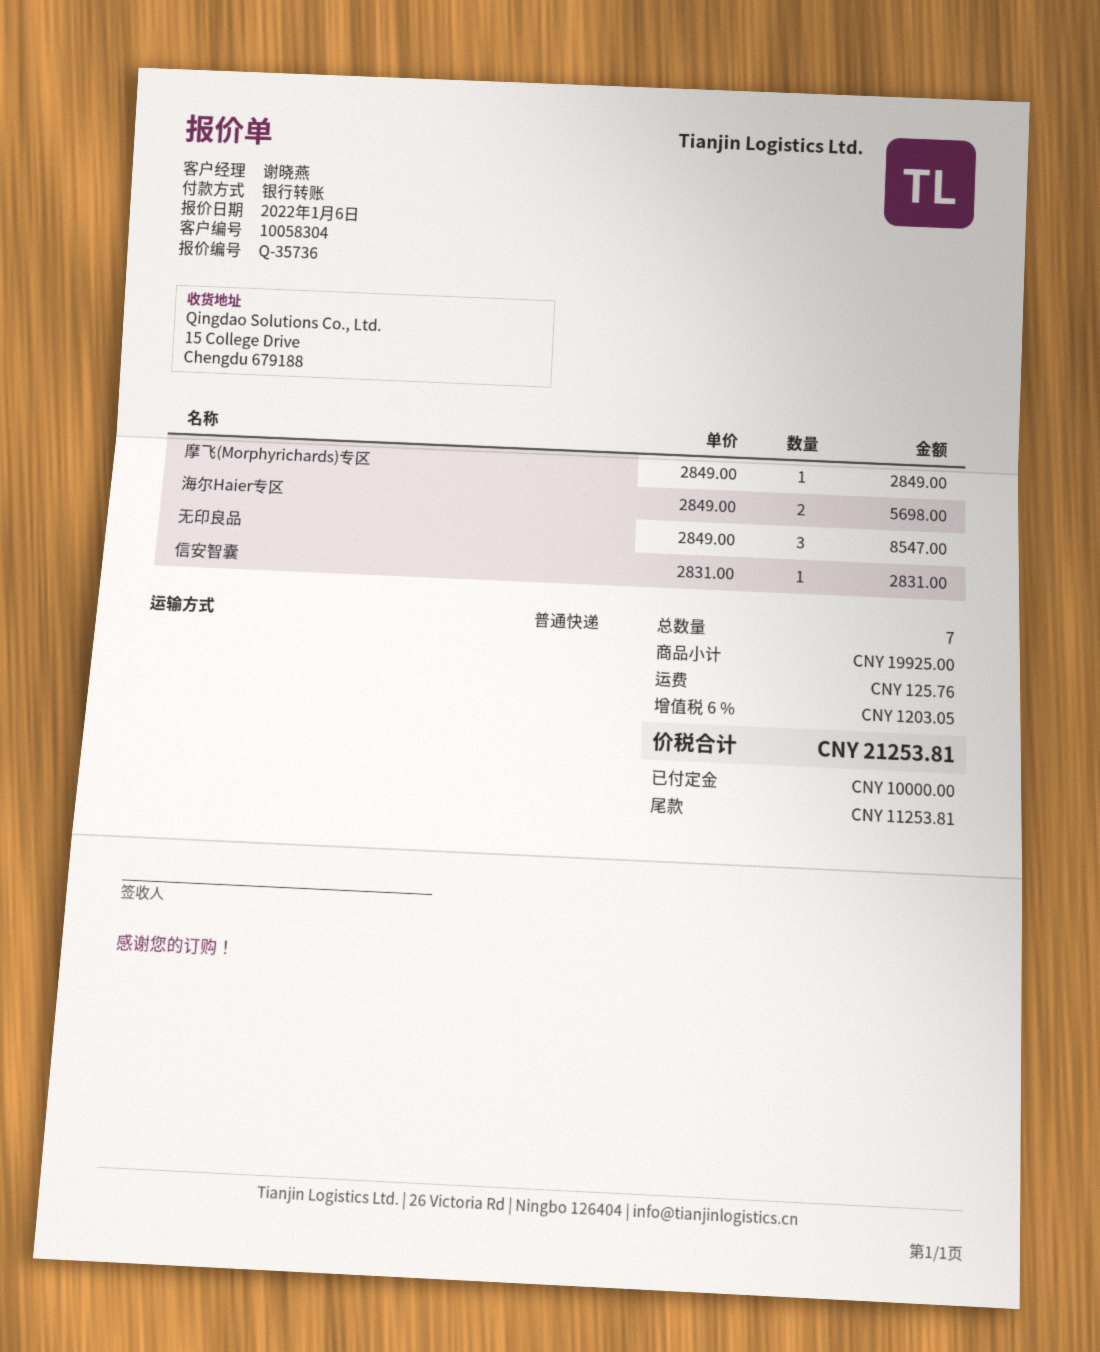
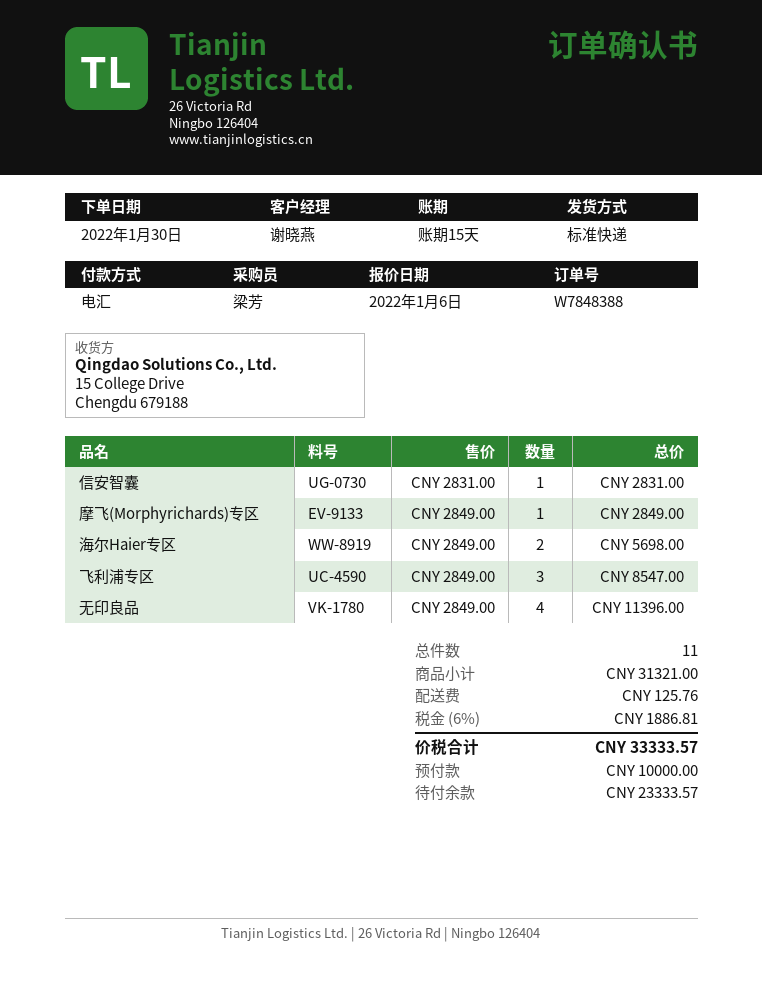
无印良品: 3 x 2849.00 = 8547.00 -> 4 x 2849.00 = 11396.00
飞利浦专区: none -> 3 x 2849.00 = 8547.00
total quantity: 7 -> 11
subtotal: 19925.00 -> 31321.00
tax: 6% = 1203.05 -> 6% = 1886.81
total: 21253.81 -> 33333.57
balance: 11253.81 -> 23333.57

